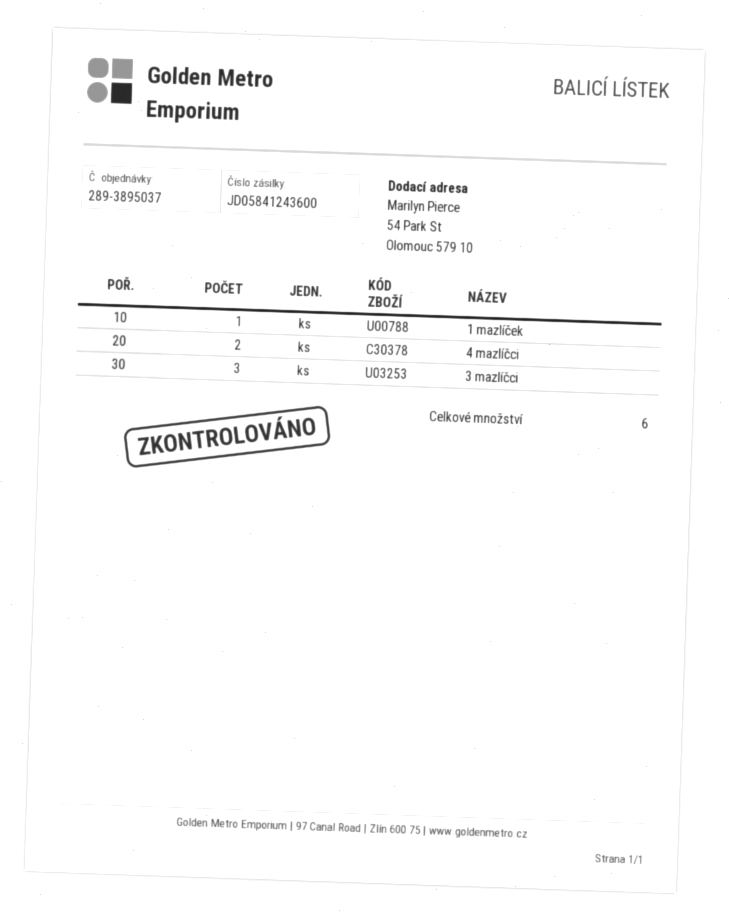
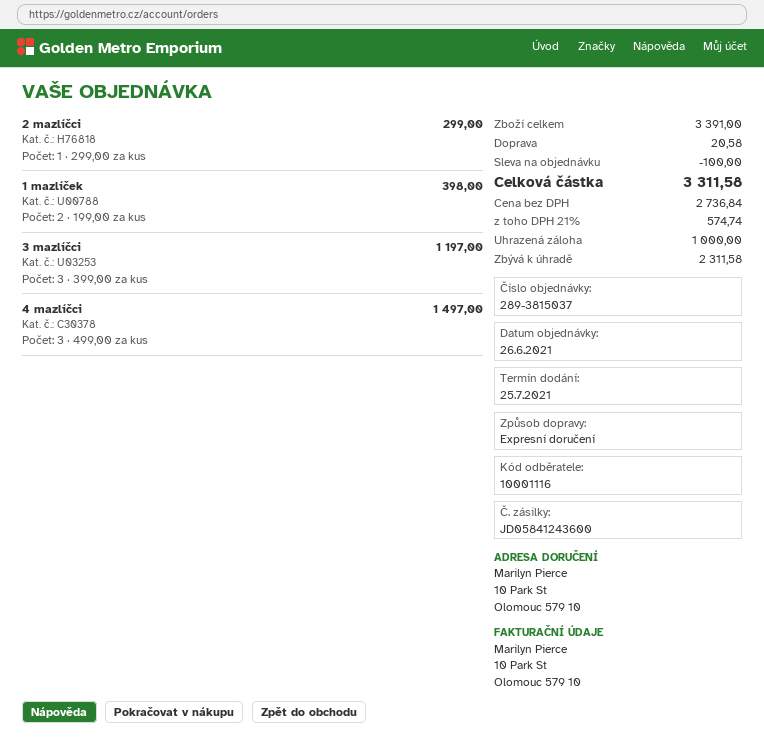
order number: 289-3895037 -> 289-3815037
ship to: 54 Park St, Olomouc 579 10 -> 10 Park St, Olomouc 579 10
1 mazlíček: 1 -> 2
4 mazlíčci: 2 -> 3
2 mazlíčci: none -> 1

